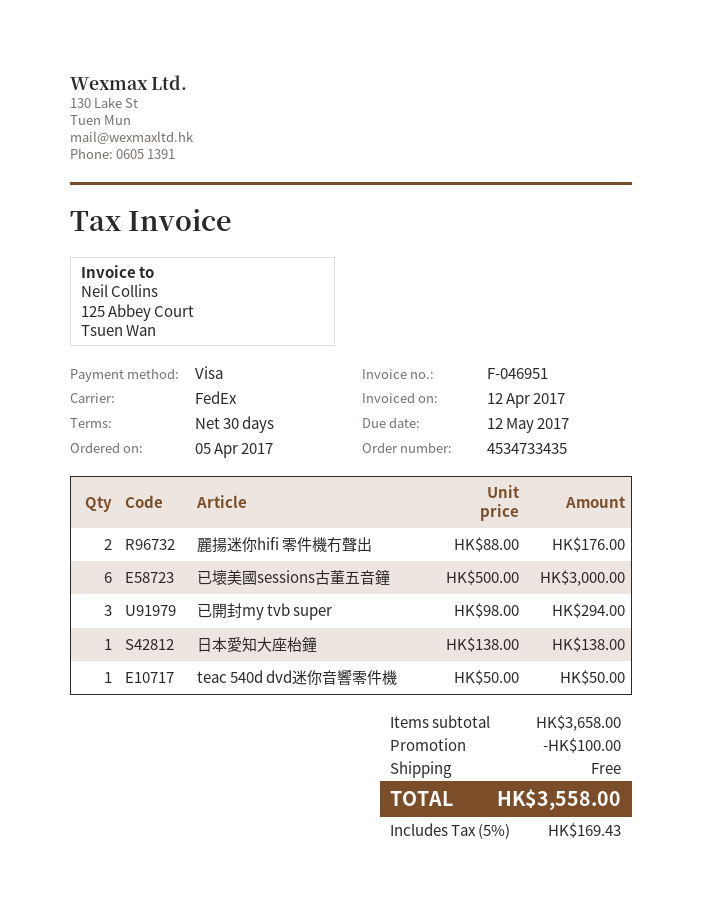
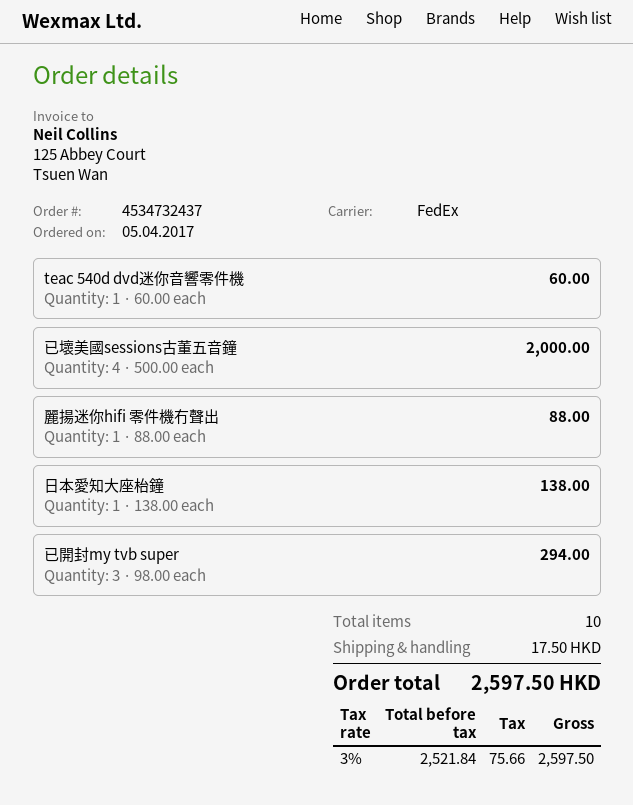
order number: 4534733435 -> 4534732437
麗揚迷你hifi 零件機冇聲出: 2 x 88.00 = 176.00 -> 1 x 88.00 = 88.00
已壞美國sessions古董五音鐘: 6 x 500.00 = 3000.00 -> 4 x 500.00 = 2000.00
teac 540d dvd迷你音響零件機: 1 x 50.00 = 50.00 -> 1 x 60.00 = 60.00
discount: 100.00 -> none
shipping: 0.00 -> 17.50
tax: 5% = 169.43 -> 3% = 75.66
total: 3558.00 -> 2597.50

